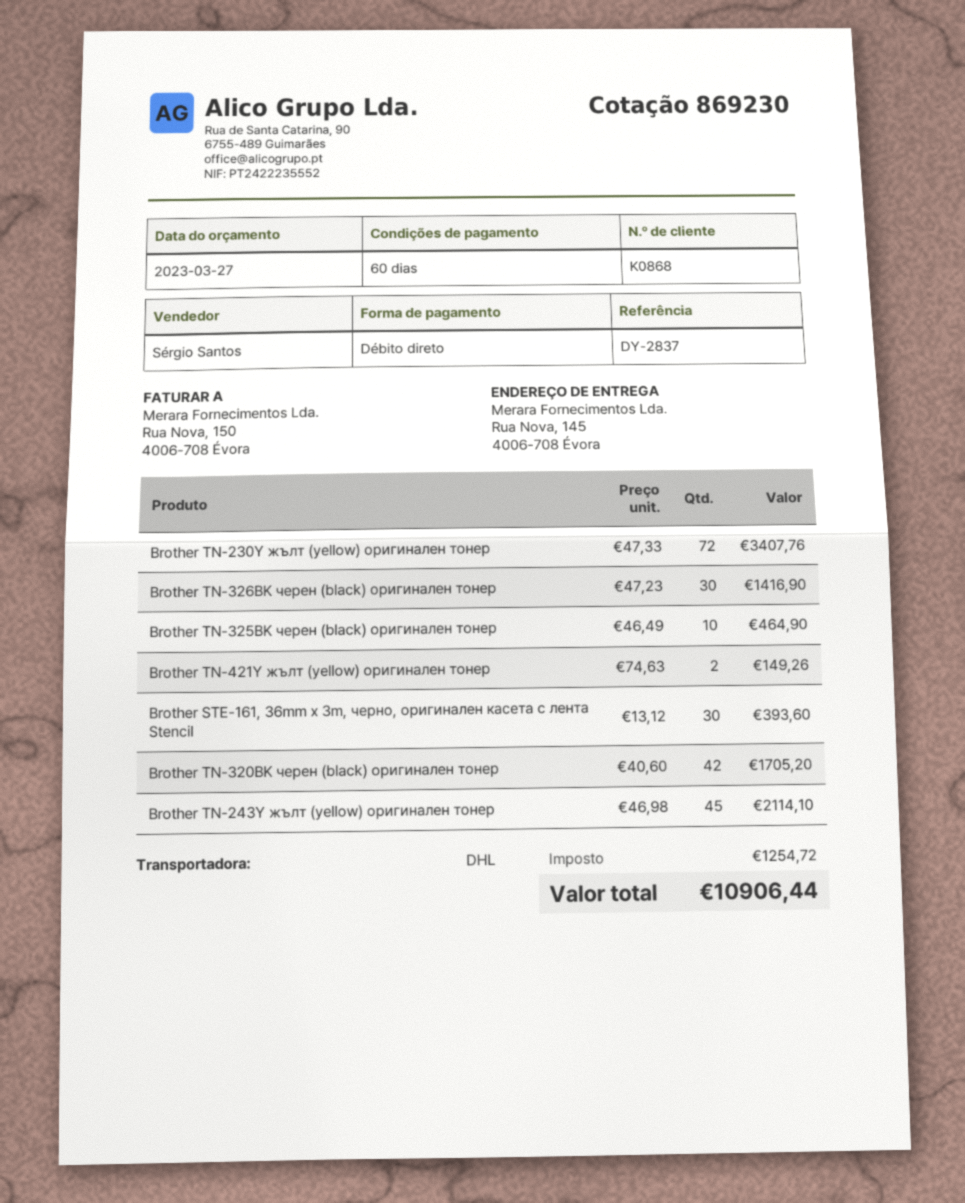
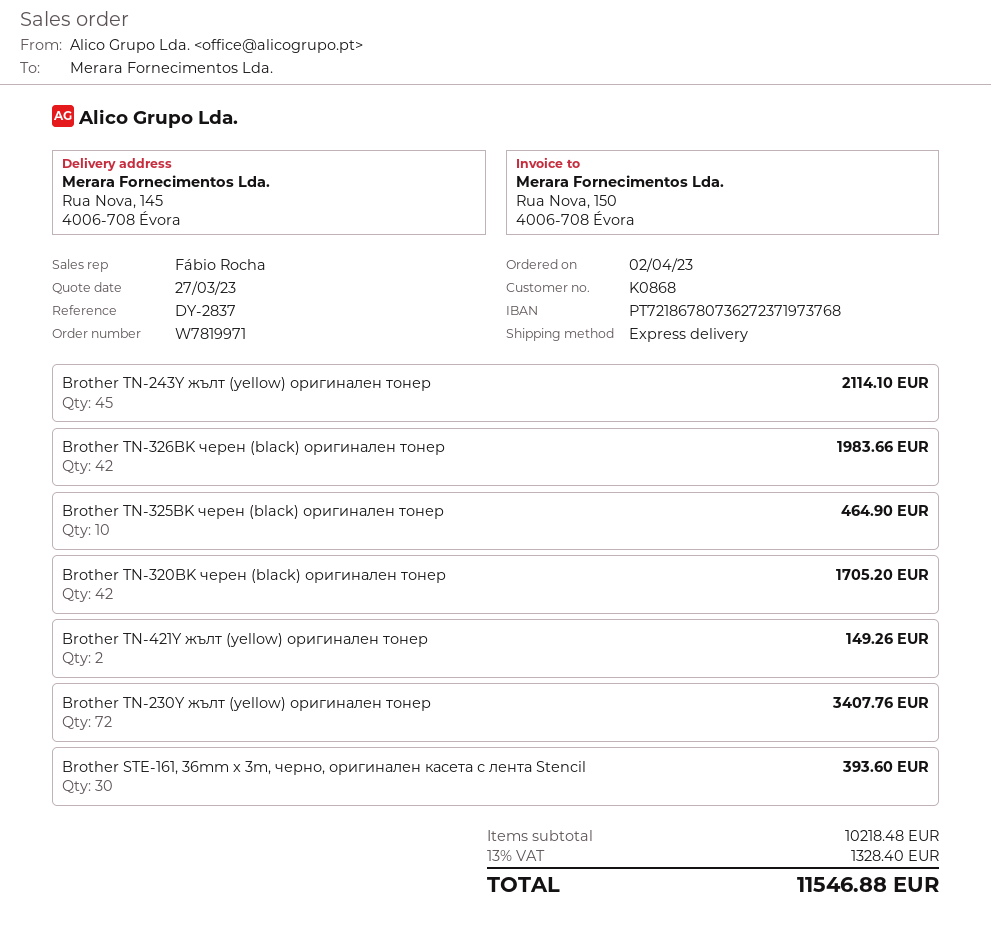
sales rep: Sérgio Santos -> Fábio Rocha
shipping method: DHL -> express
Brother TN-326BK черен (black) оригинален тонер: 30 for 1416.90 -> 42 for 1983.66
tax: 1254.72 -> 1328.40
total: 10906.44 -> 11546.88

